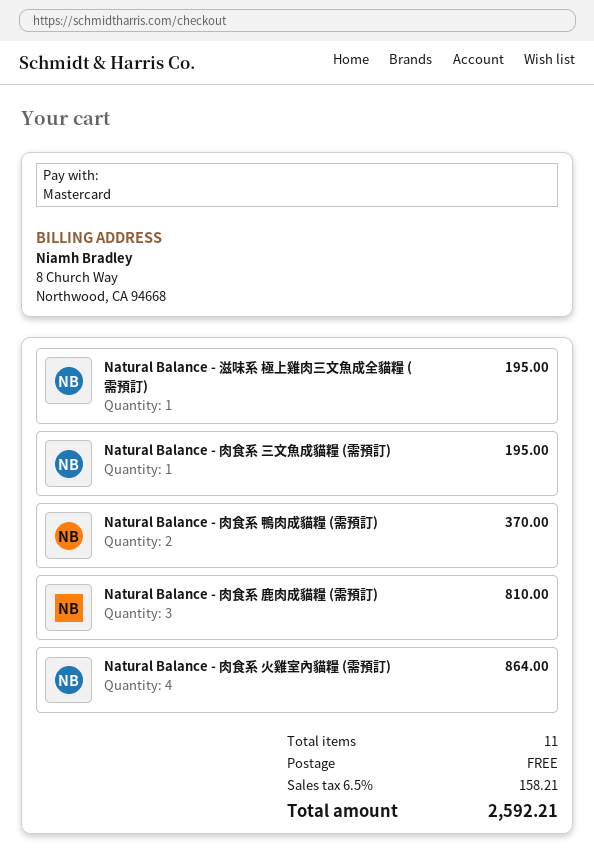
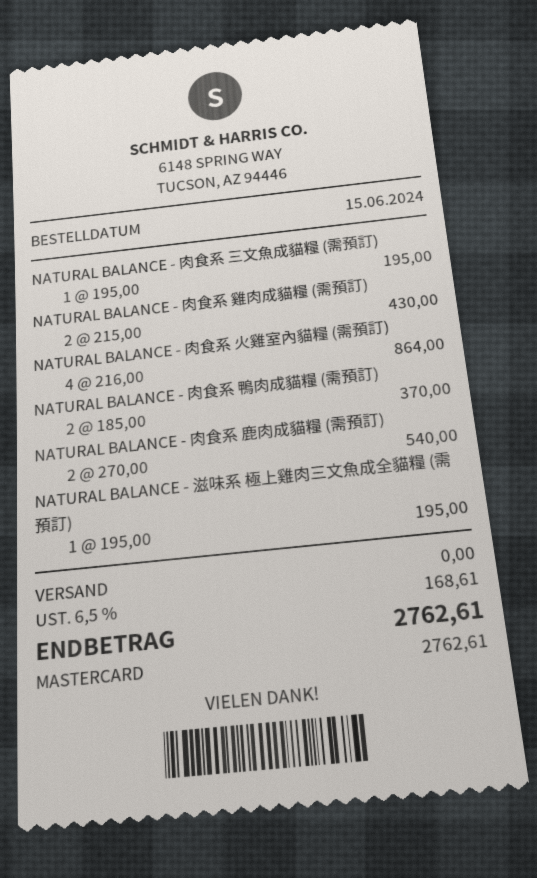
Natural Balance - 肉食系 鹿肉成貓糧 (需預訂): 3 for 810.00 -> 2 for 540.00
NATURAL BALANCE - 肉食系 雞肉成貓糧 (需預訂): none -> 2 for 430.00
tax: 6.5% = 158.21 -> 6.5% = 168.61
total: 2592.21 -> 2762.61

